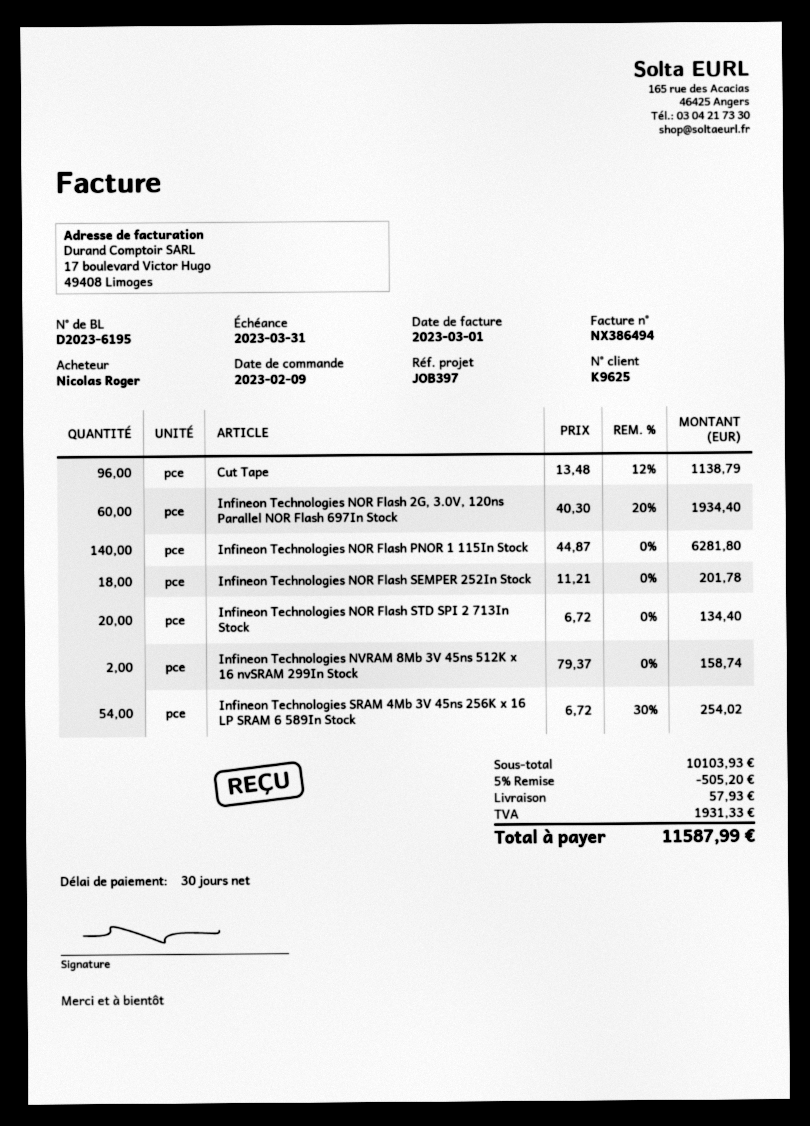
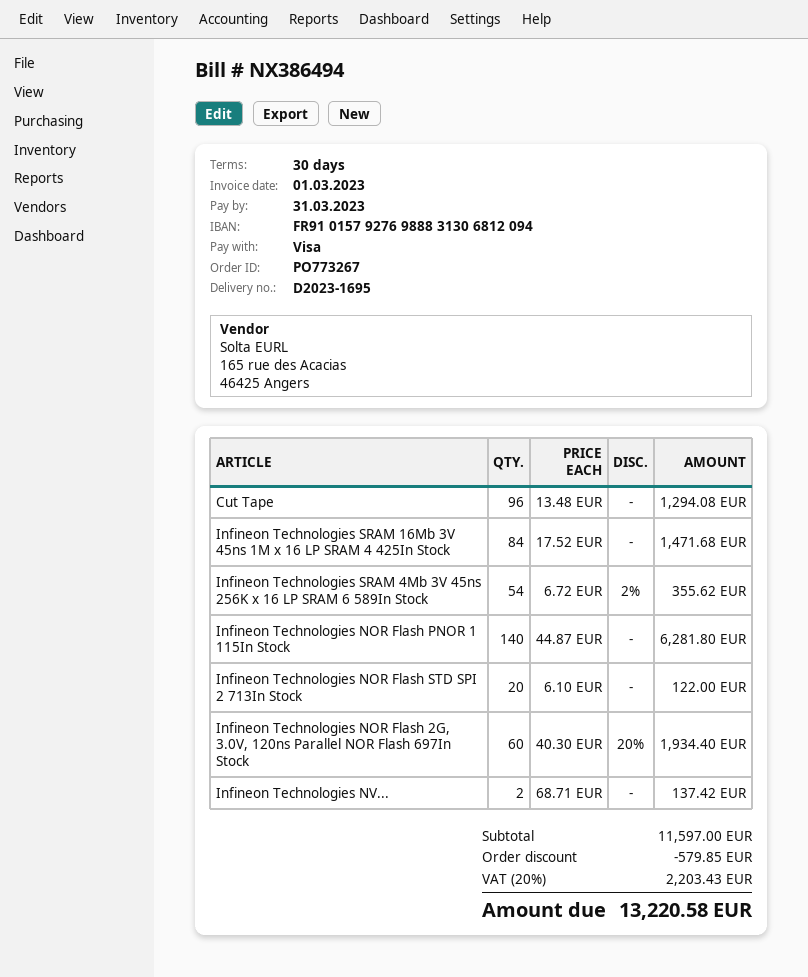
delivery note number: D2023-6195 -> D2023-1695
Cut Tape: 96 x 13.48 - 12% = 1138.79 -> 96 x 13.48 = 1294.08
Infineon Technologies NOR Flash SEMPER 252In Stock: 18 x 11.21 = 201.78 -> none
Infineon Technologies NOR Flash STD SPI 2 713In Stock: 20 x 6.72 = 134.40 -> 20 x 6.10 = 122.00
Infineon Technologies NVRAM 8Mb 3V 45ns 512K x 16 nvSRAM 299In Stock: 2 x 79.37 = 158.74 -> 2 x 68.71 = 137.42
Infineon Technologies SRAM 4Mb 3V 45ns 256K x 16 LP SRAM 6 589In Stock: 54 x 6.72 - 30% = 254.02 -> 54 x 6.72 - 2% = 355.62
Infineon Technologies SRAM 16Mb 3V 45ns 1M x 16 LP SRAM 4 425In Stock: none -> 84 x 17.52 = 1471.68
subtotal: 10103.93 -> 11597.00
discount: 505.20 -> 579.85
shipping: 57.93 -> none
tax: 1931.33 -> 2203.43
total: 11587.99 -> 13220.58

